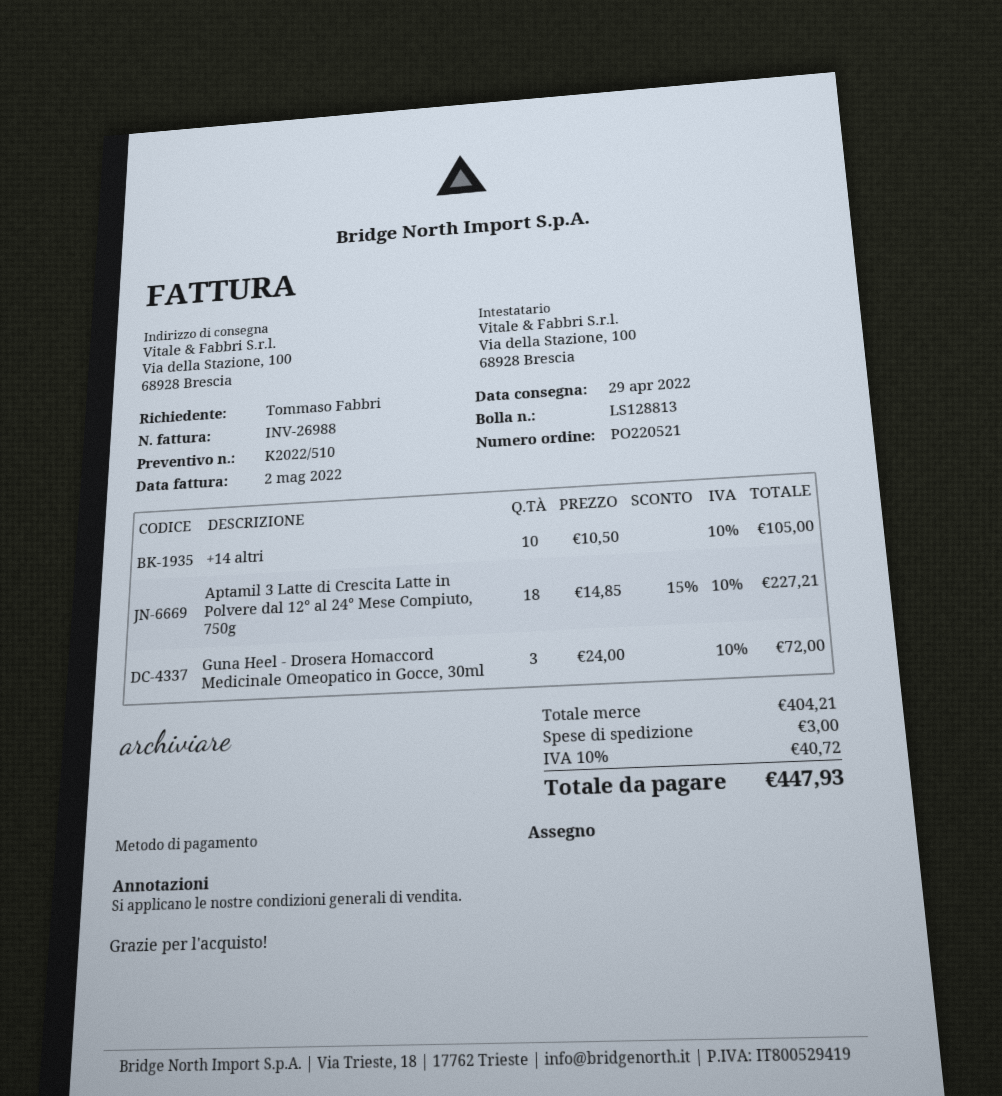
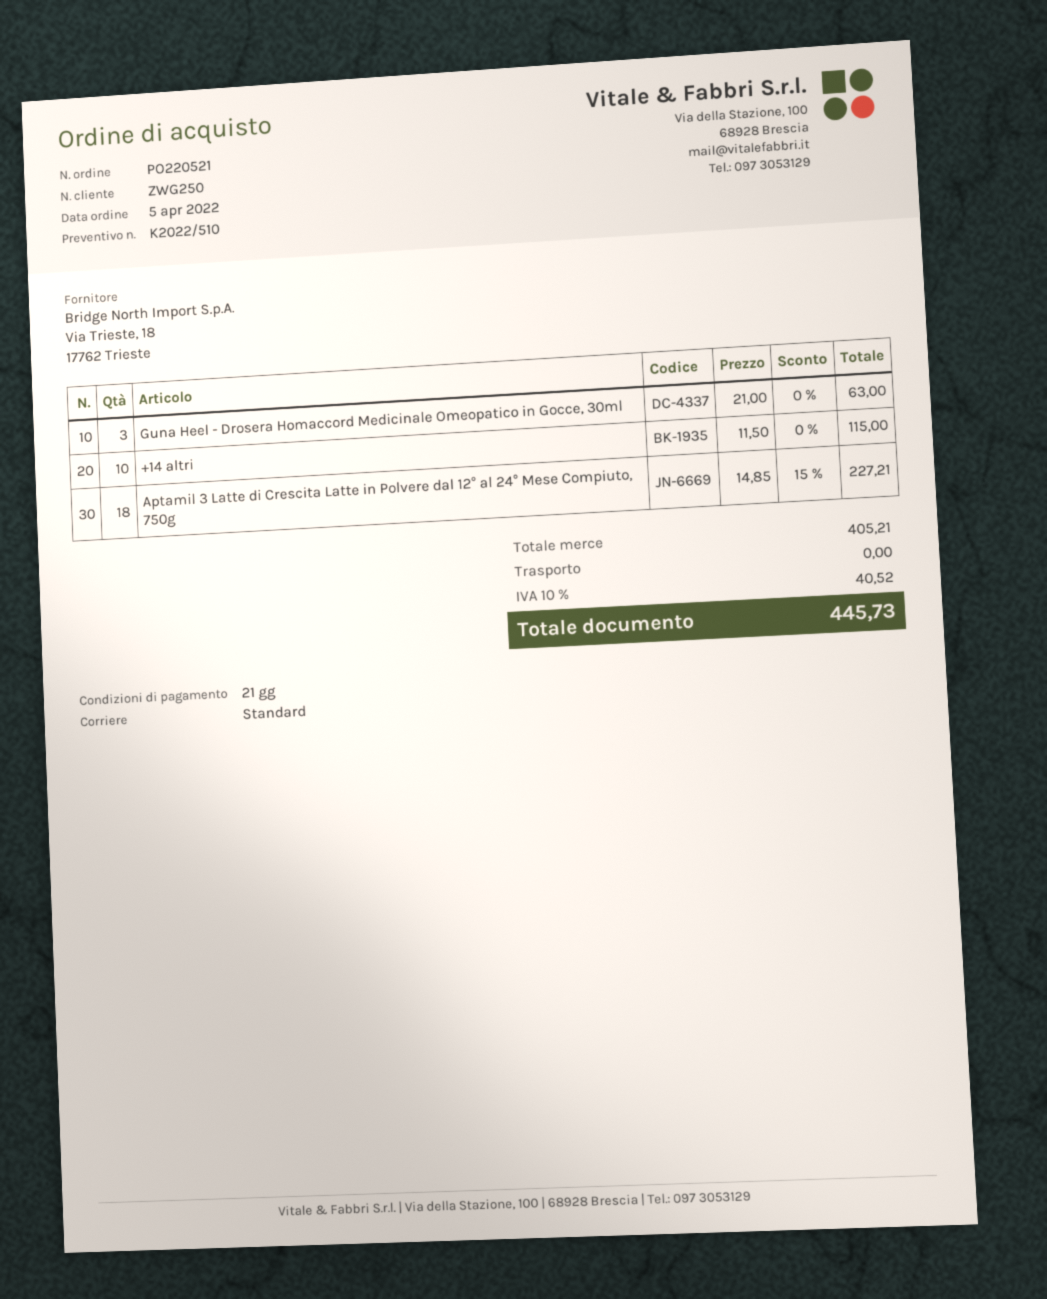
+14 altri: 10 x 10.50 = 105.00 -> 10 x 11.50 = 115.00
Guna Heel - Drosera Homaccord Medicinale Omeopatico in Gocce, 30ml: 3 x 24.00 = 72.00 -> 3 x 21.00 = 63.00
subtotal: 404.21 -> 405.21
shipping: 3.00 -> 0.00
tax: 10% = 40.72 -> 10% = 40.52
total: 447.93 -> 445.73

